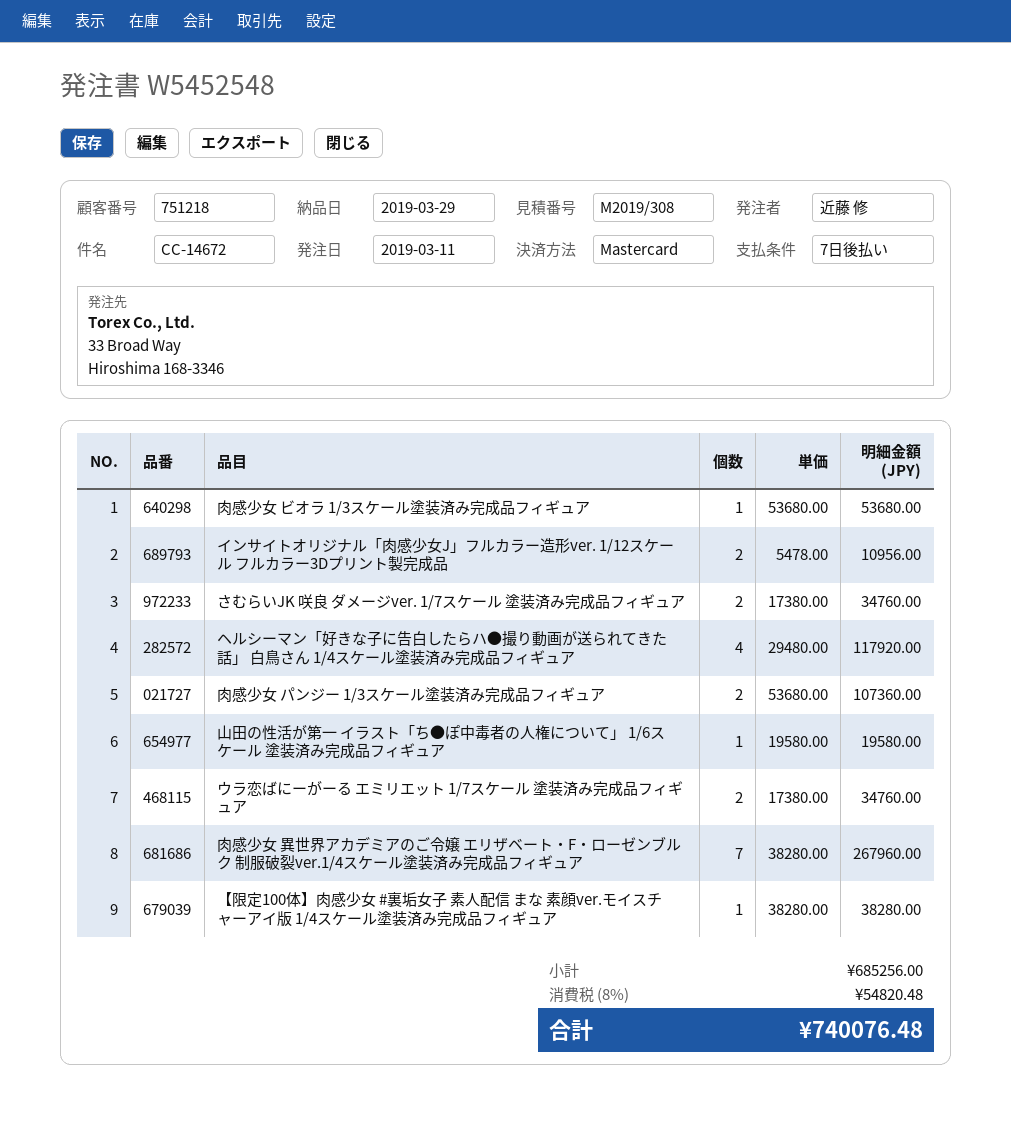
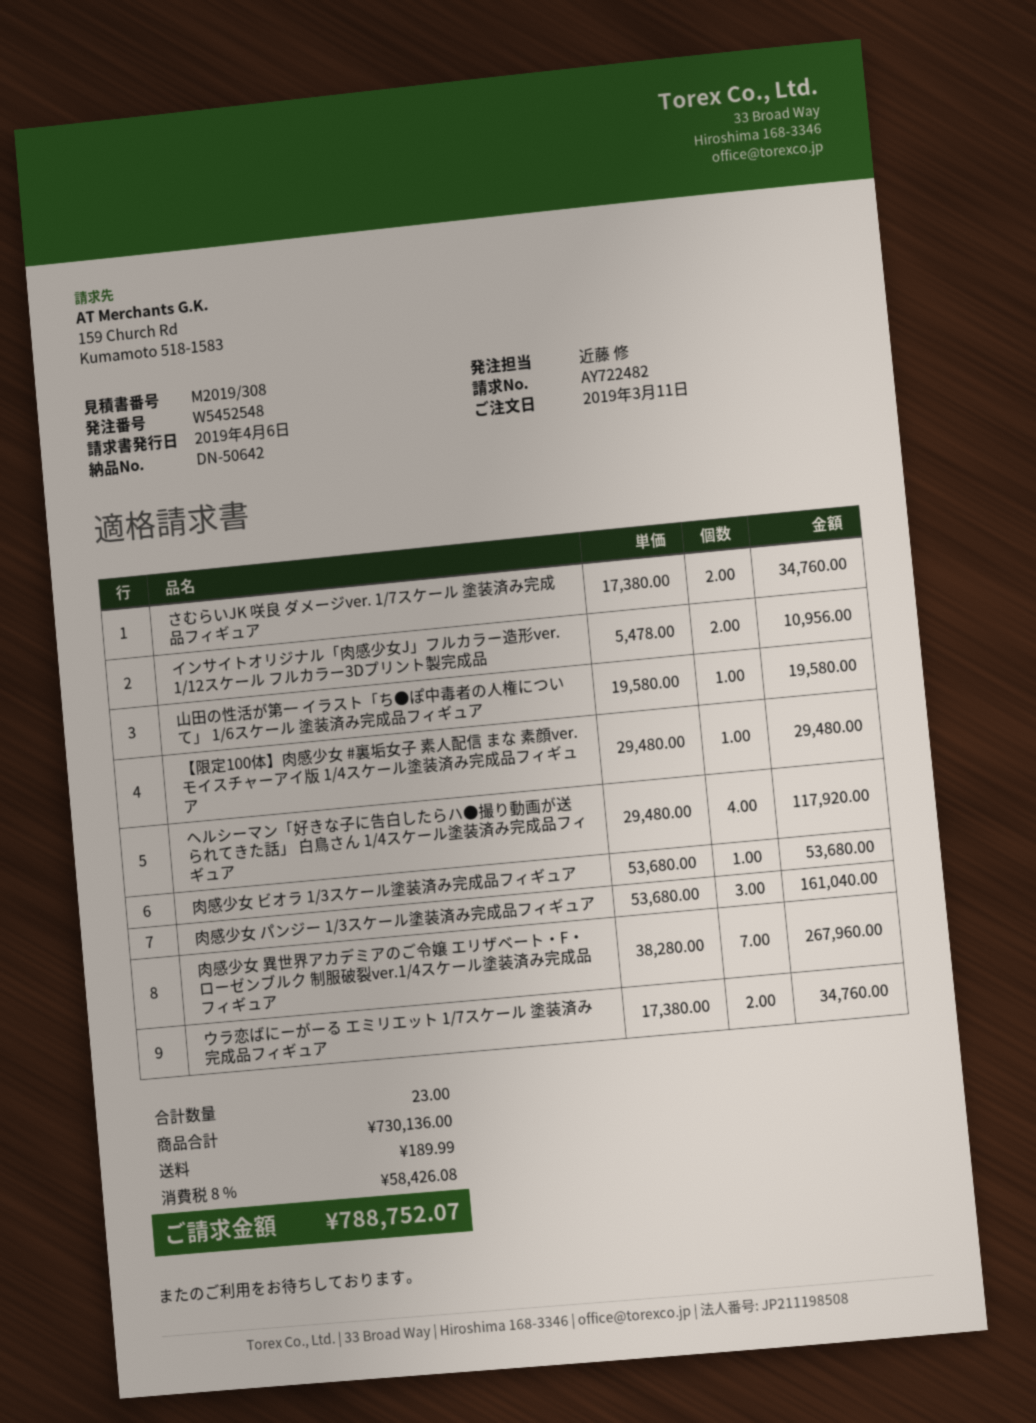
肉感少女 パンジー 1/3スケール塗装済み完成品フィギュア: 2 x 53680.00 = 107360.00 -> 3 x 53680.00 = 161040.00
【限定100体】肉感少女 #裏垢女子 素人配信 まな 素顔ver.モイスチャーアイ版 1/4スケール塗装済み完成品フィギュア: 1 x 38280.00 = 38280.00 -> 1 x 29480.00 = 29480.00
subtotal: 685256.00 -> 730136.00
shipping: none -> 189.99
tax: 8% = 54820.48 -> 8% = 58426.08
total: 740076.48 -> 788752.07

